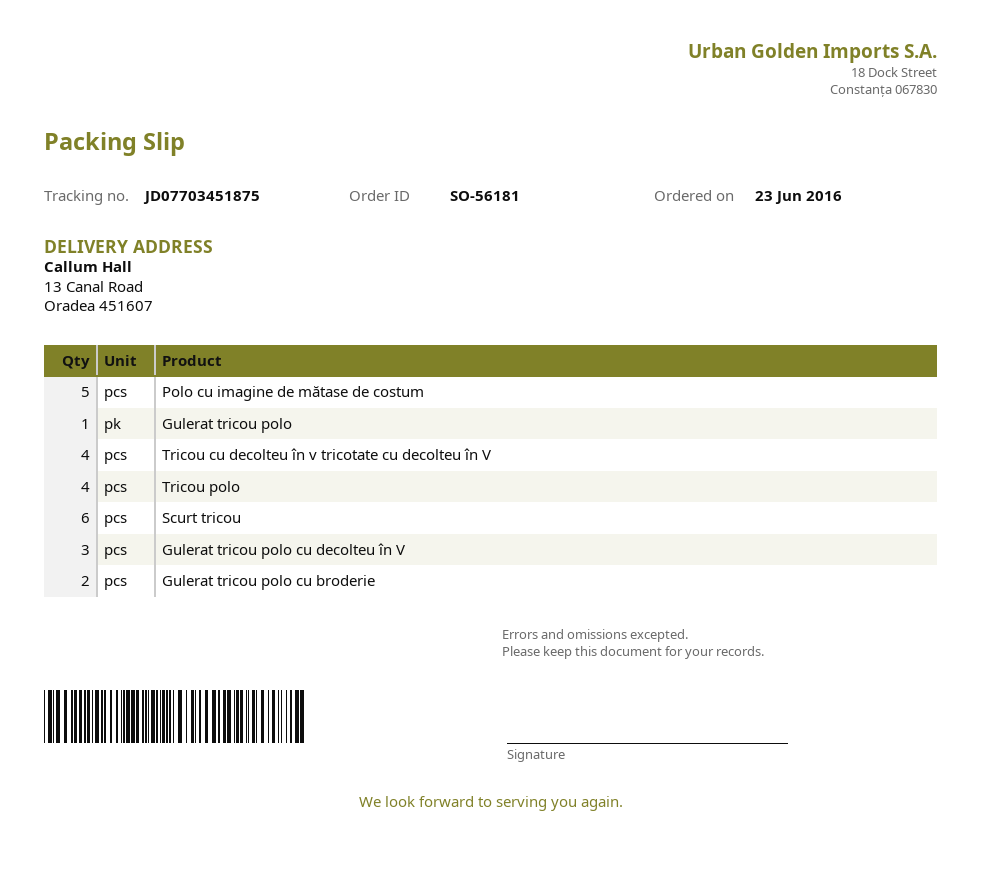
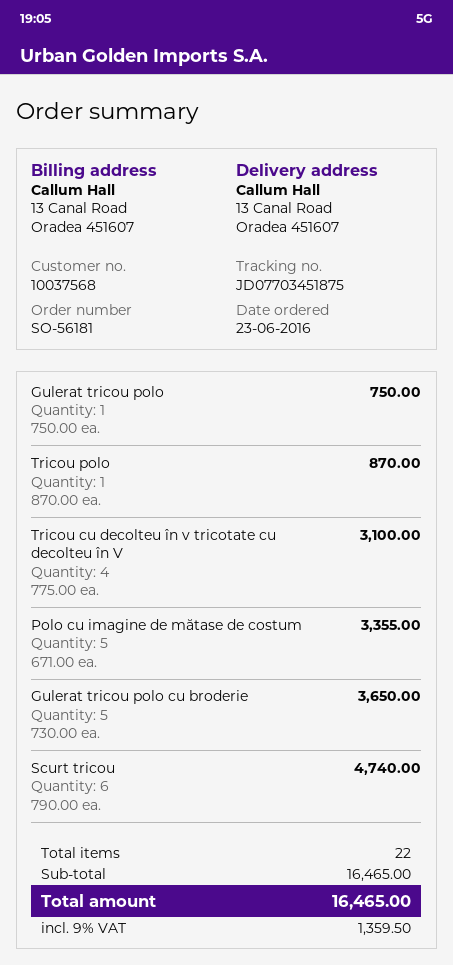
Tricou polo: 4 -> 1
Gulerat tricou polo cu decolteu în V: 3 -> none
Gulerat tricou polo cu broderie: 2 -> 5

